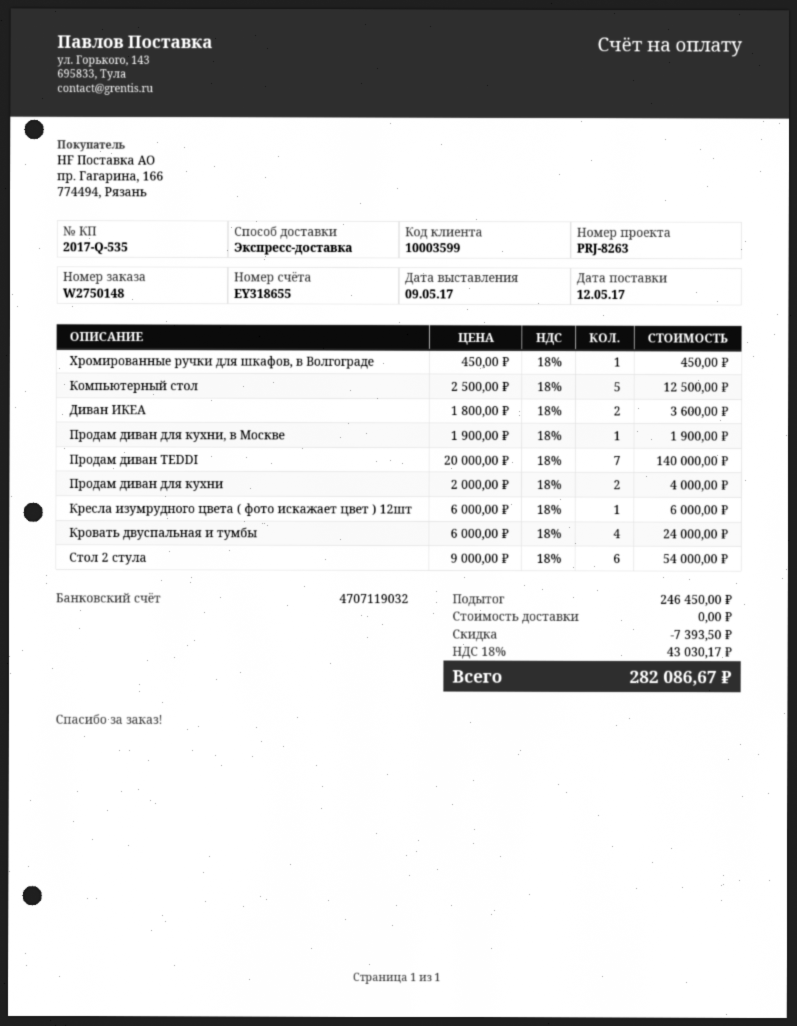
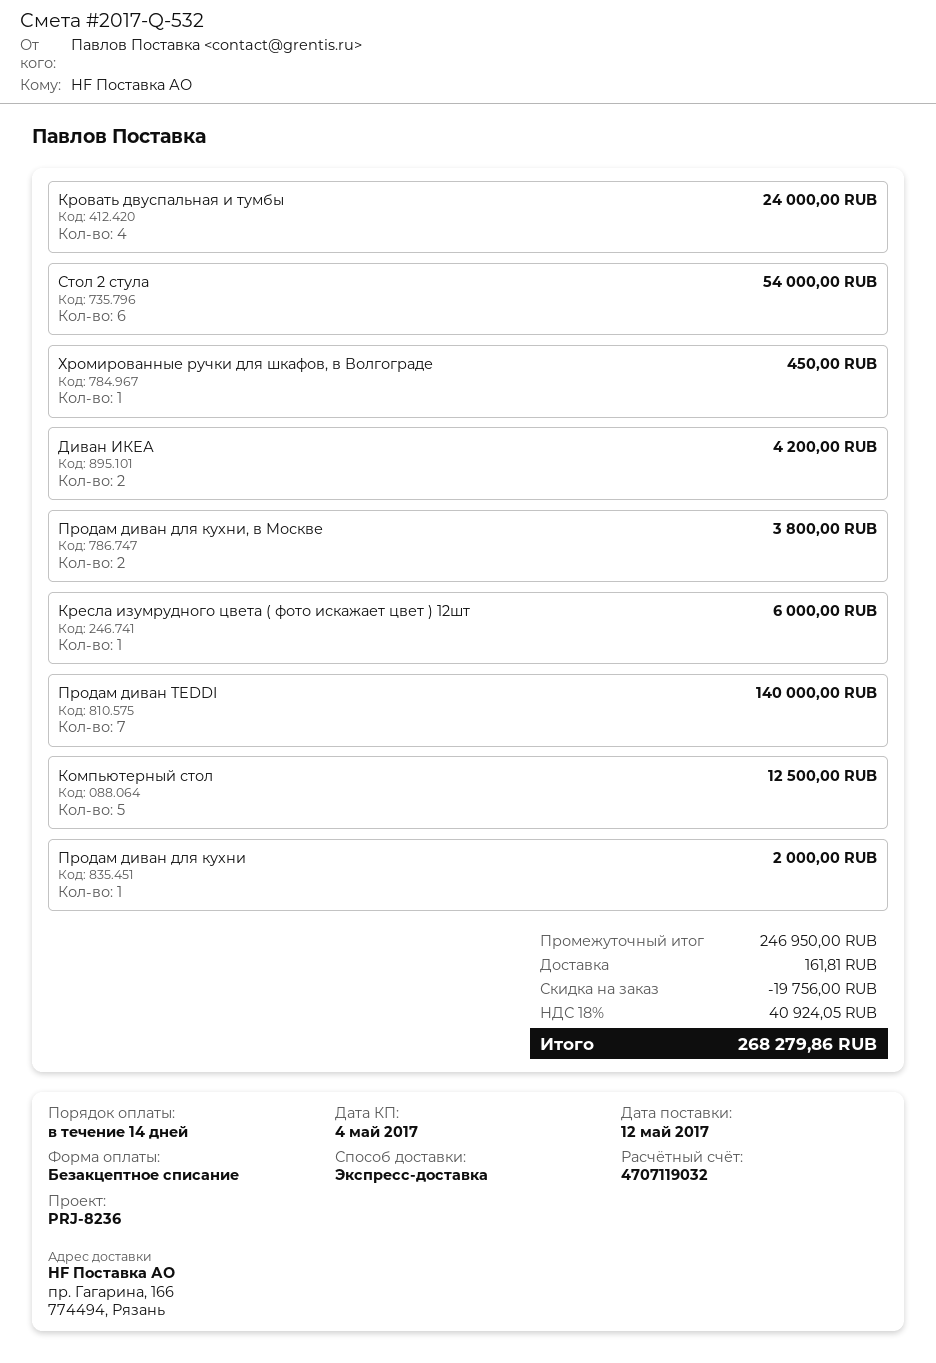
quote number: 2017-Q-535 -> 2017-Q-532
reference: PRJ-8263 -> PRJ-8236
Диван ИКЕА: 2 for 3600.00 -> 2 for 4200.00
Продам диван для кухни, в Москве: 1 for 1900.00 -> 2 for 3800.00
Продам диван для кухни: 2 for 4000.00 -> 1 for 2000.00
subtotal: 246450.00 -> 246950.00
discount: 7393.50 -> 19756.00
shipping: 0.00 -> 161.81
tax: 18% = 43030.17 -> 18% = 40924.05
total: 282086.67 -> 268279.86

